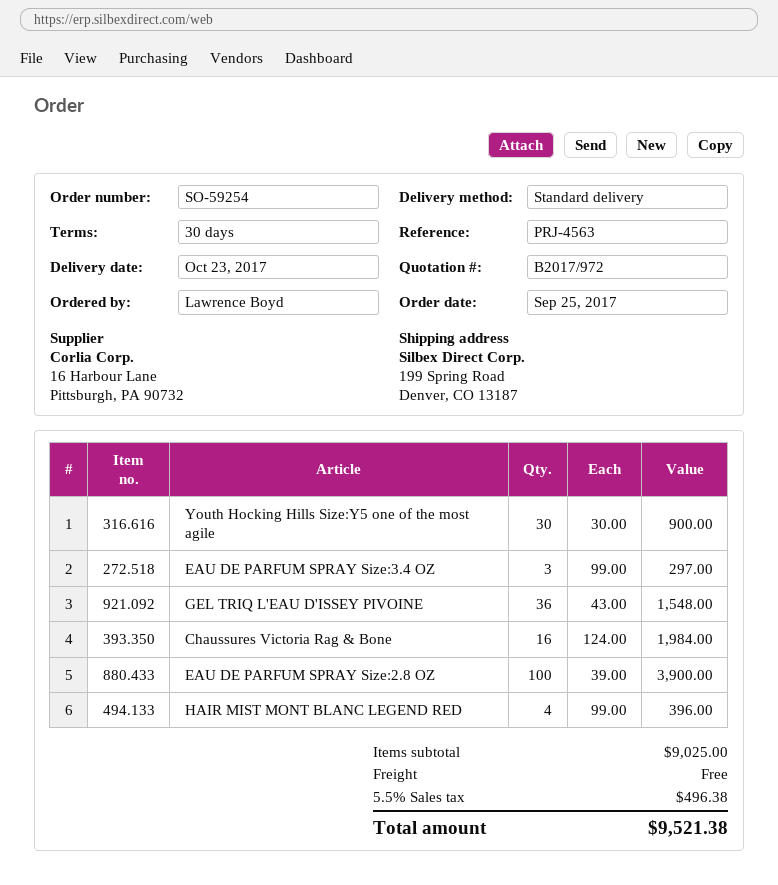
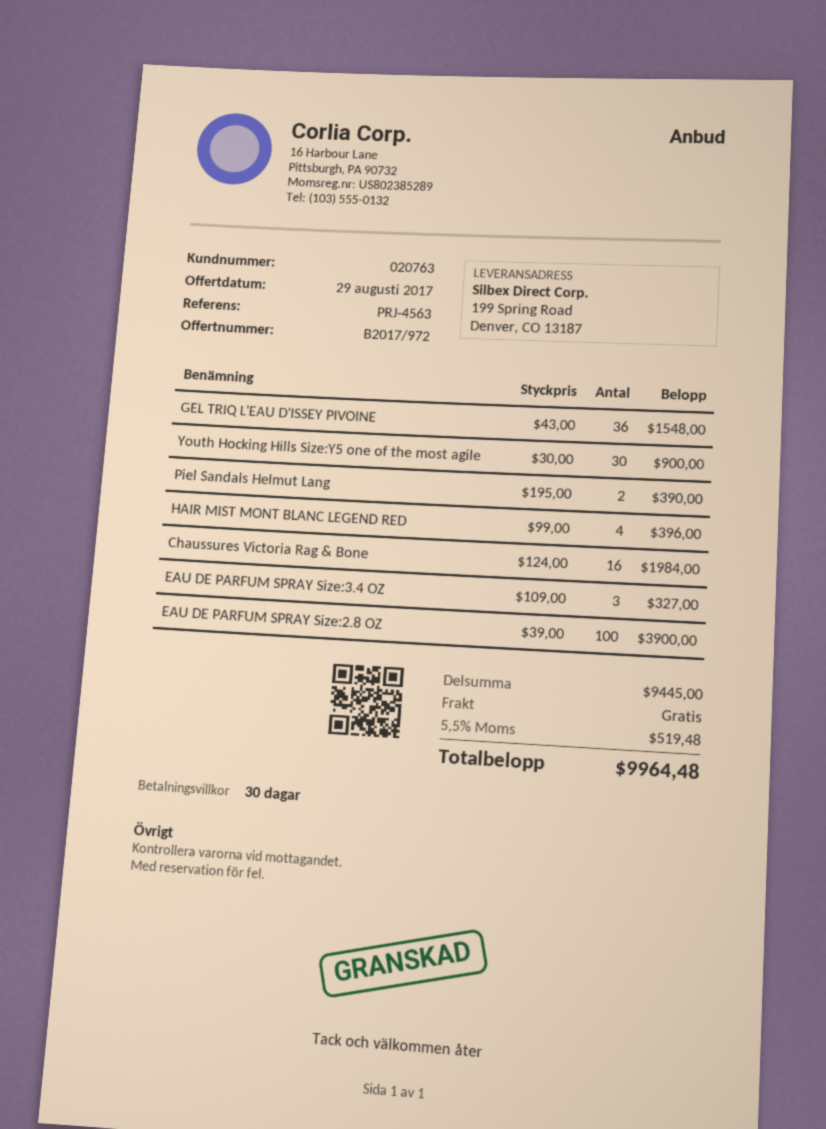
EAU DE PARFUM SPRAY Size:3.4 OZ: 3 x 99.00 = 297.00 -> 3 x 109.00 = 327.00
Piel Sandals Helmut Lang: none -> 2 x 195.00 = 390.00
subtotal: 9025.00 -> 9445.00
tax: 5.5% = 496.38 -> 5.5% = 519.48
total: 9521.38 -> 9964.48

